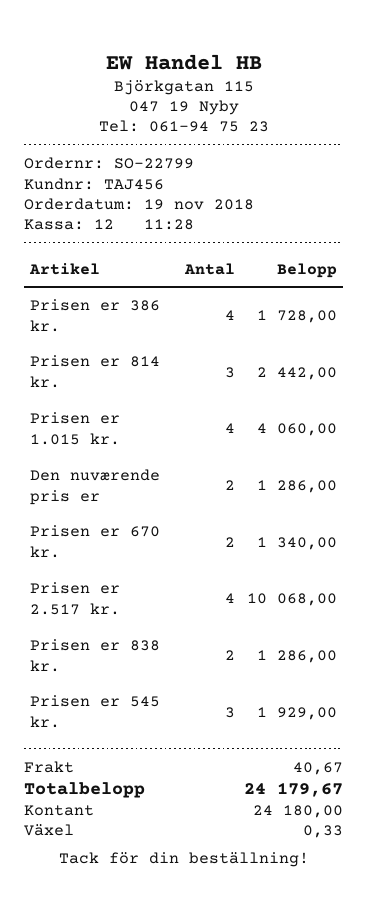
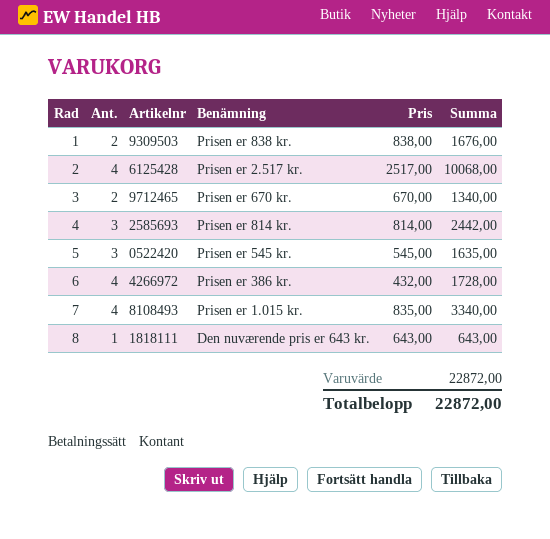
Prisen er 1.015 kr.: 4 for 4060.00 -> 4 for 3340.00
Den nuværende pris er: 2 for 1286.00 -> 1 for 643.00
Prisen er 838 kr.: 2 for 1286.00 -> 2 for 1676.00
Prisen er 545 kr.: 3 for 1929.00 -> 3 for 1635.00
shipping: 40.67 -> none
total: 24179.67 -> 22872.00

